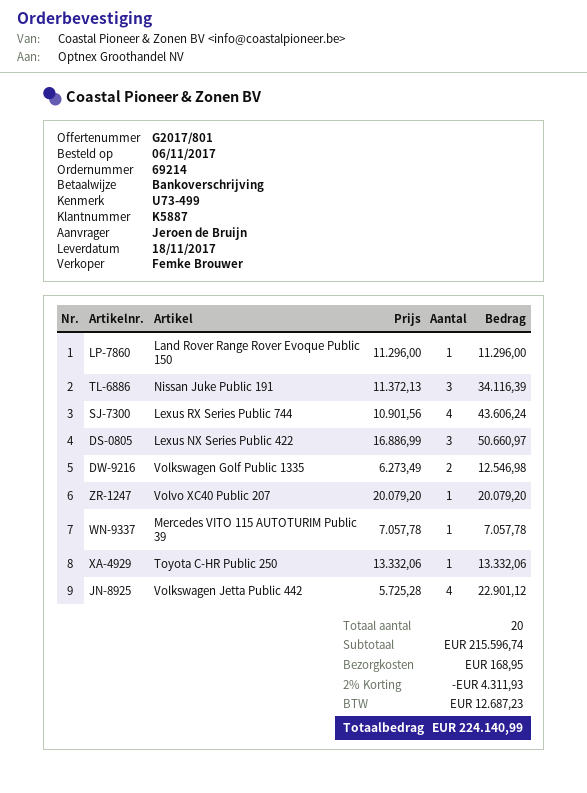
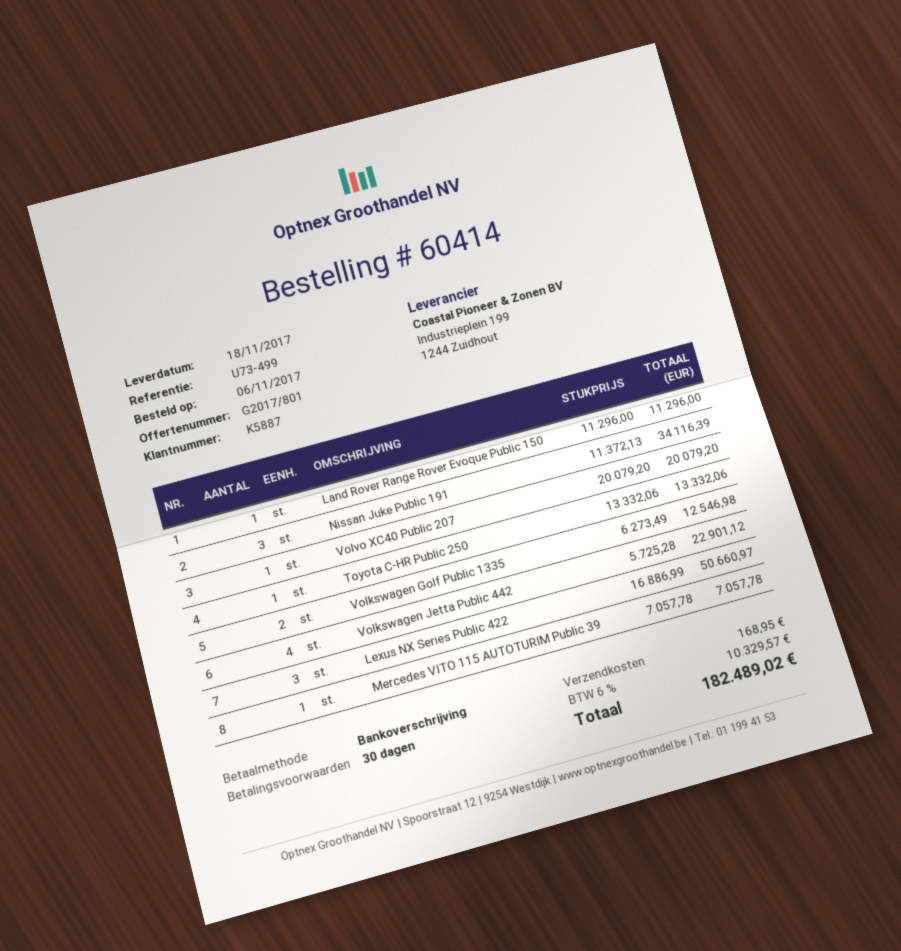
order number: 69214 -> 60414
Lexus RX Series Public 744: 4 x 10901.56 = 43606.24 -> none
discount: 2% = 4311.93 -> none
tax: 12687.23 -> 10329.57
total: 224140.99 -> 182489.02

